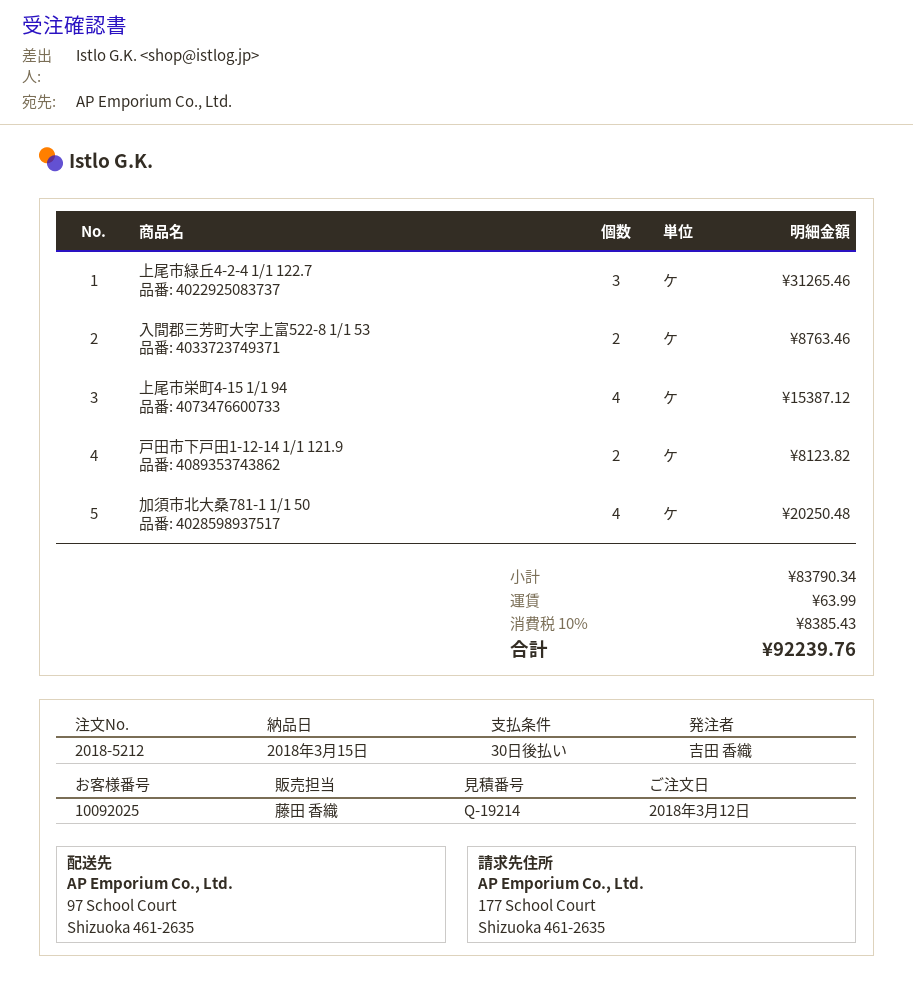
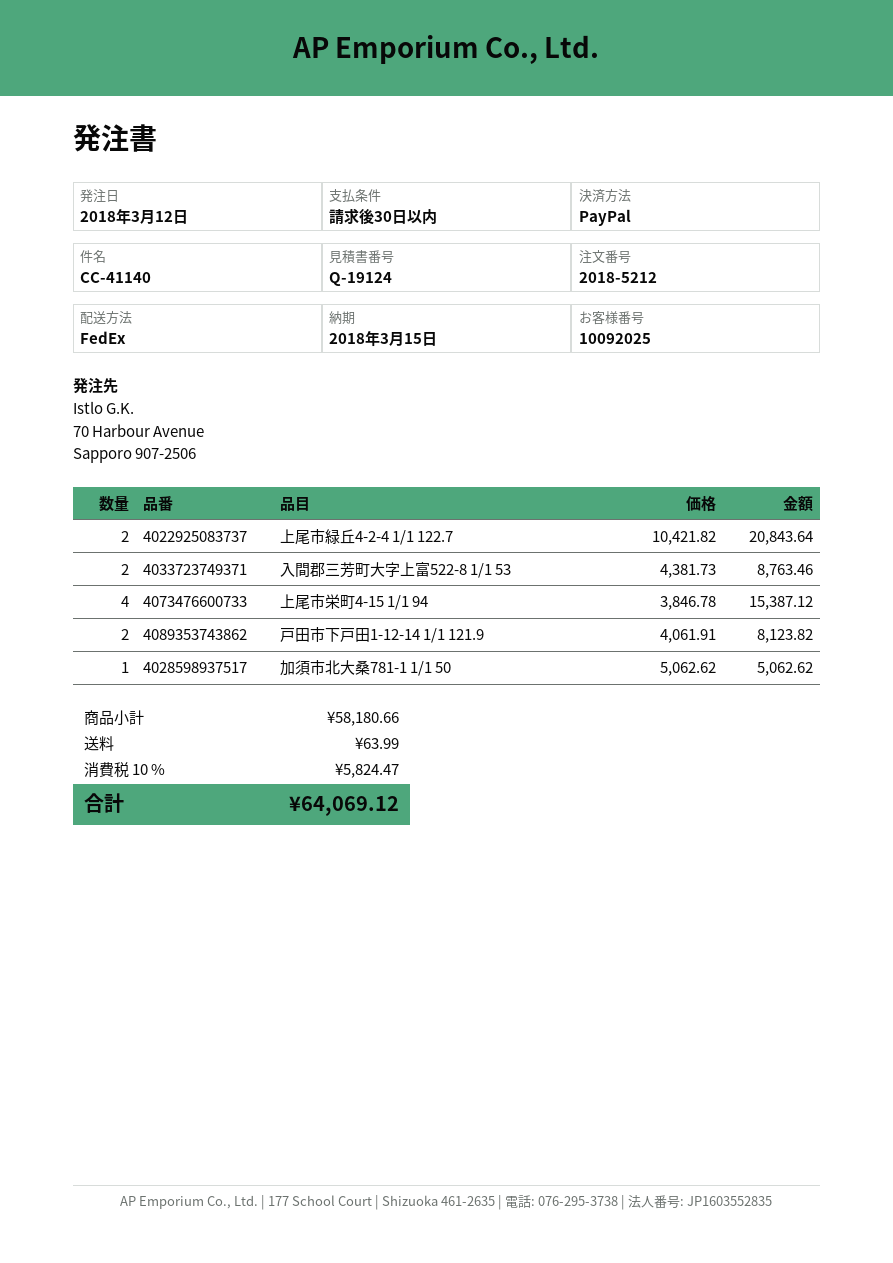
quote number: Q-19214 -> Q-19124
上尾市緑丘4-2-4 1/1 122.7: 3 for 31265.46 -> 2 for 20843.64
加須市北大桑781-1 1/1 50: 4 for 20250.48 -> 1 for 5062.62
subtotal: 83790.34 -> 58180.66
tax: 10% = 8385.43 -> 10% = 5824.47
total: 92239.76 -> 64069.12

